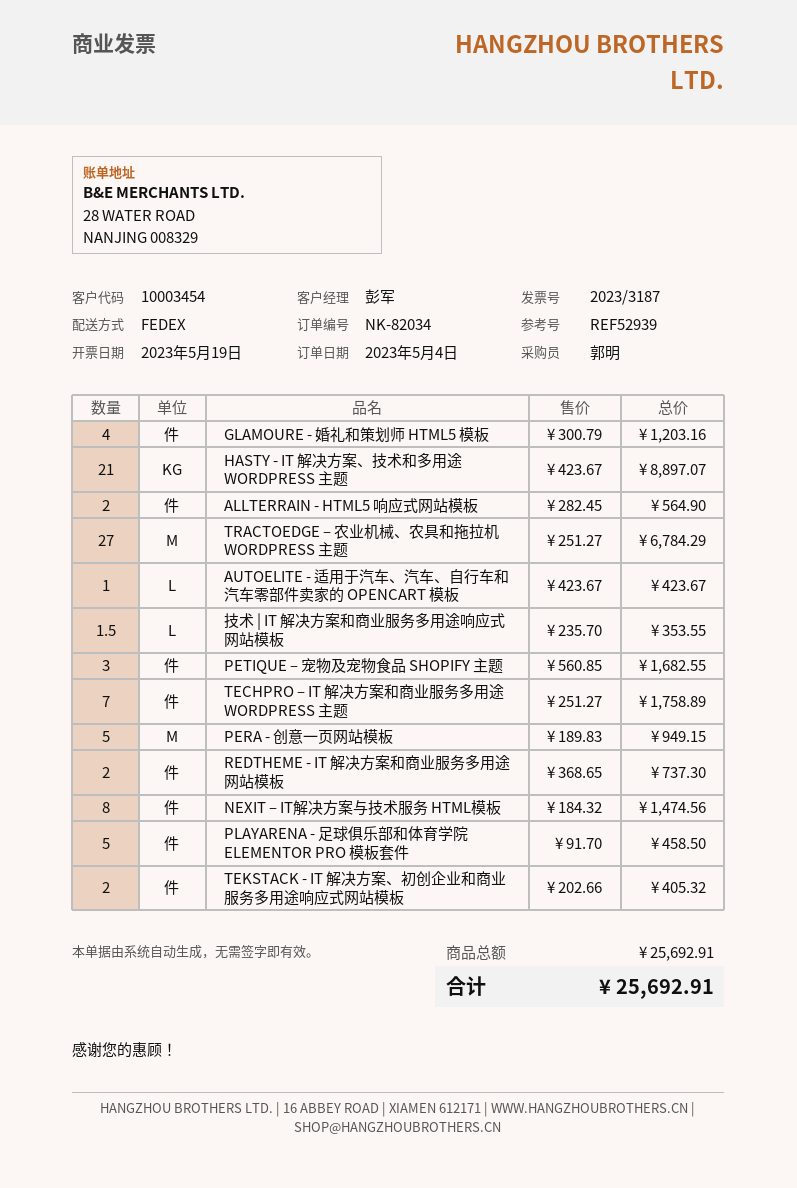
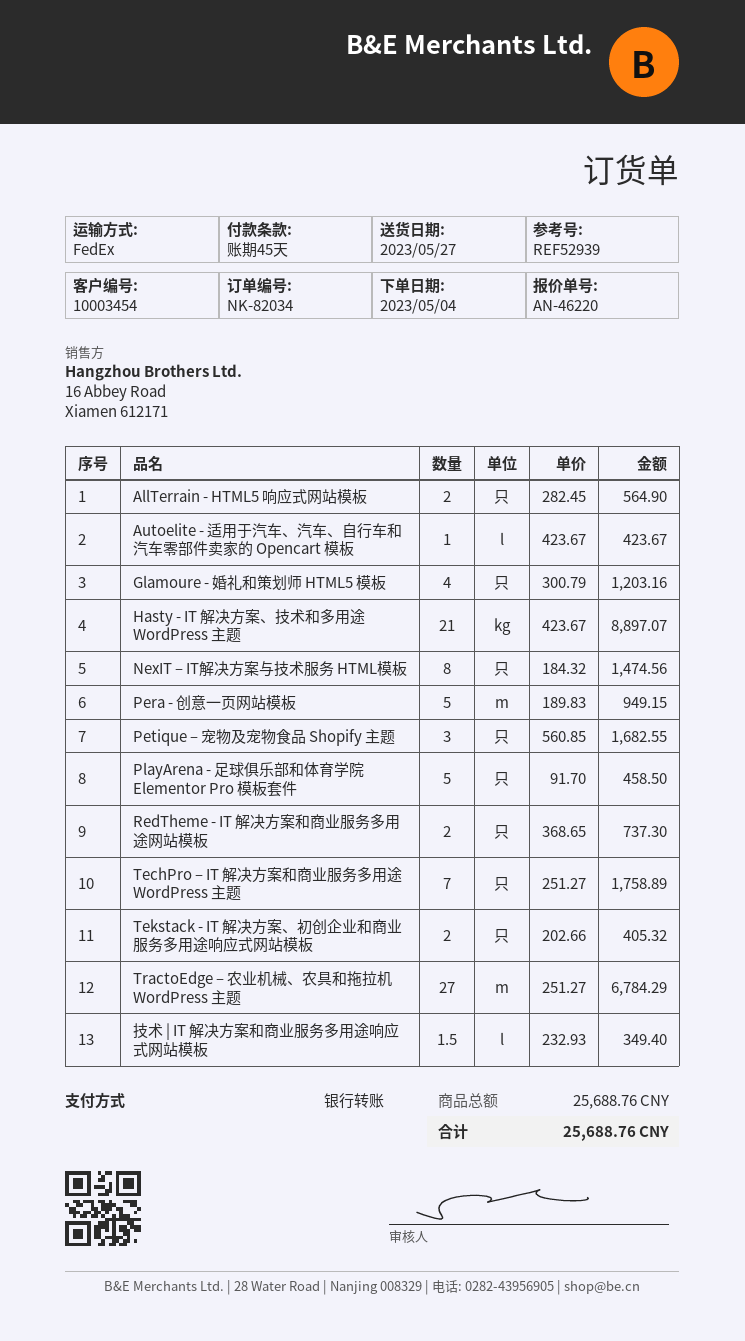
技术 | IT 解决方案和商业服务多用途响应式网站模板: 1.5 x 235.70 = 353.55 -> 1.5 x 232.93 = 349.40
subtotal: 25692.91 -> 25688.76
total: 25692.91 -> 25688.76

